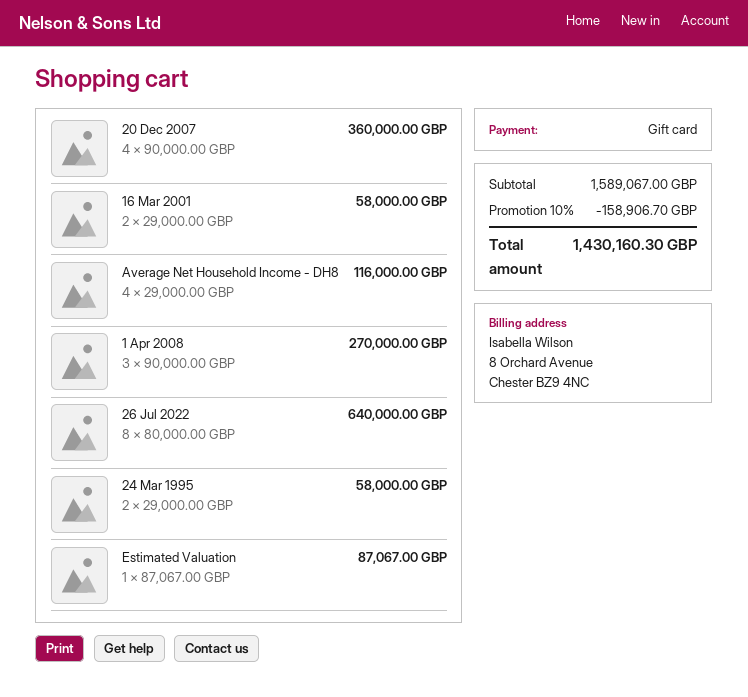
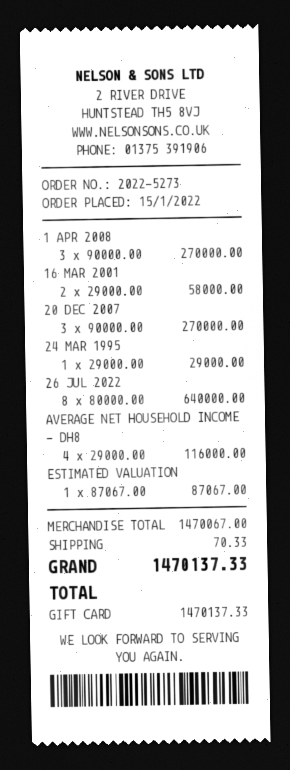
20 Dec 2007: 4 x 90000.00 = 360000.00 -> 3 x 90000.00 = 270000.00
24 Mar 1995: 2 x 29000.00 = 58000.00 -> 1 x 29000.00 = 29000.00
subtotal: 1589067.00 -> 1470067.00
discount: 10% = 158906.70 -> none
shipping: none -> 70.33
total: 1430160.30 -> 1470137.33

